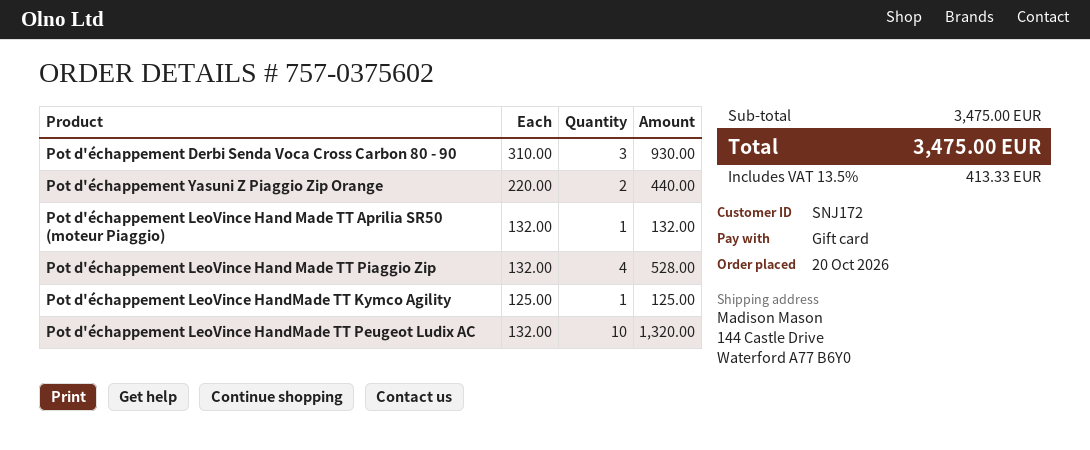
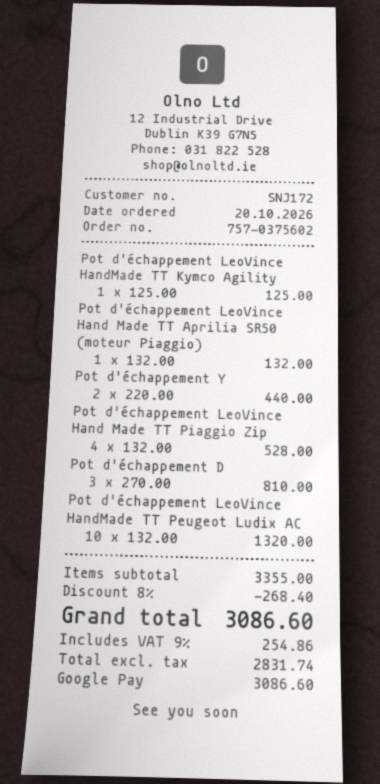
payment method: gift card -> Google Pay
Pot d'échappement Derbi Senda Voca Cross Carbon 80 - 90: 3 x 310.00 = 930.00 -> 3 x 270.00 = 810.00
subtotal: 3475.00 -> 3355.00
discount: none -> 8% = 268.40
tax: 13.5% = 413.33 -> 9% = 254.86
total: 3475.00 -> 3086.60

